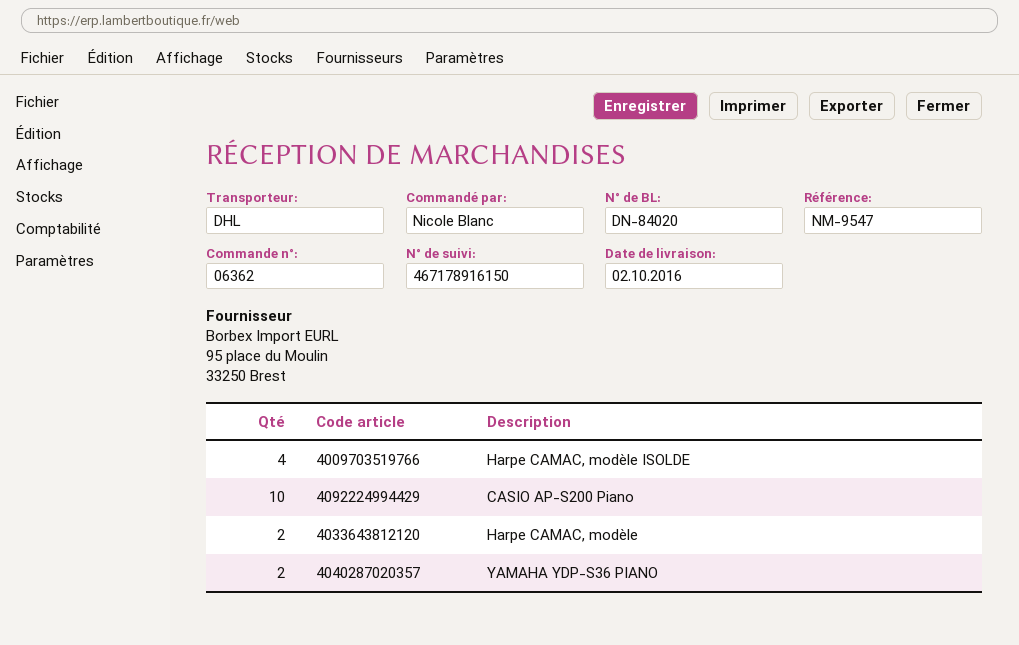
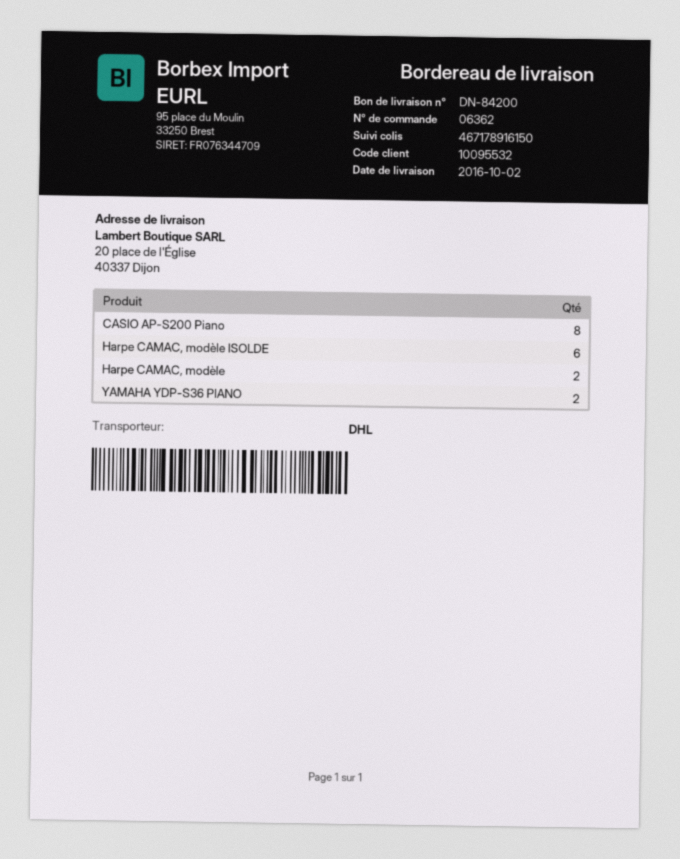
delivery note number: DN-84020 -> DN-84200
Harpe CAMAC, modèle ISOLDE: 4 -> 6
CASIO AP-S200 Piano: 10 -> 8

